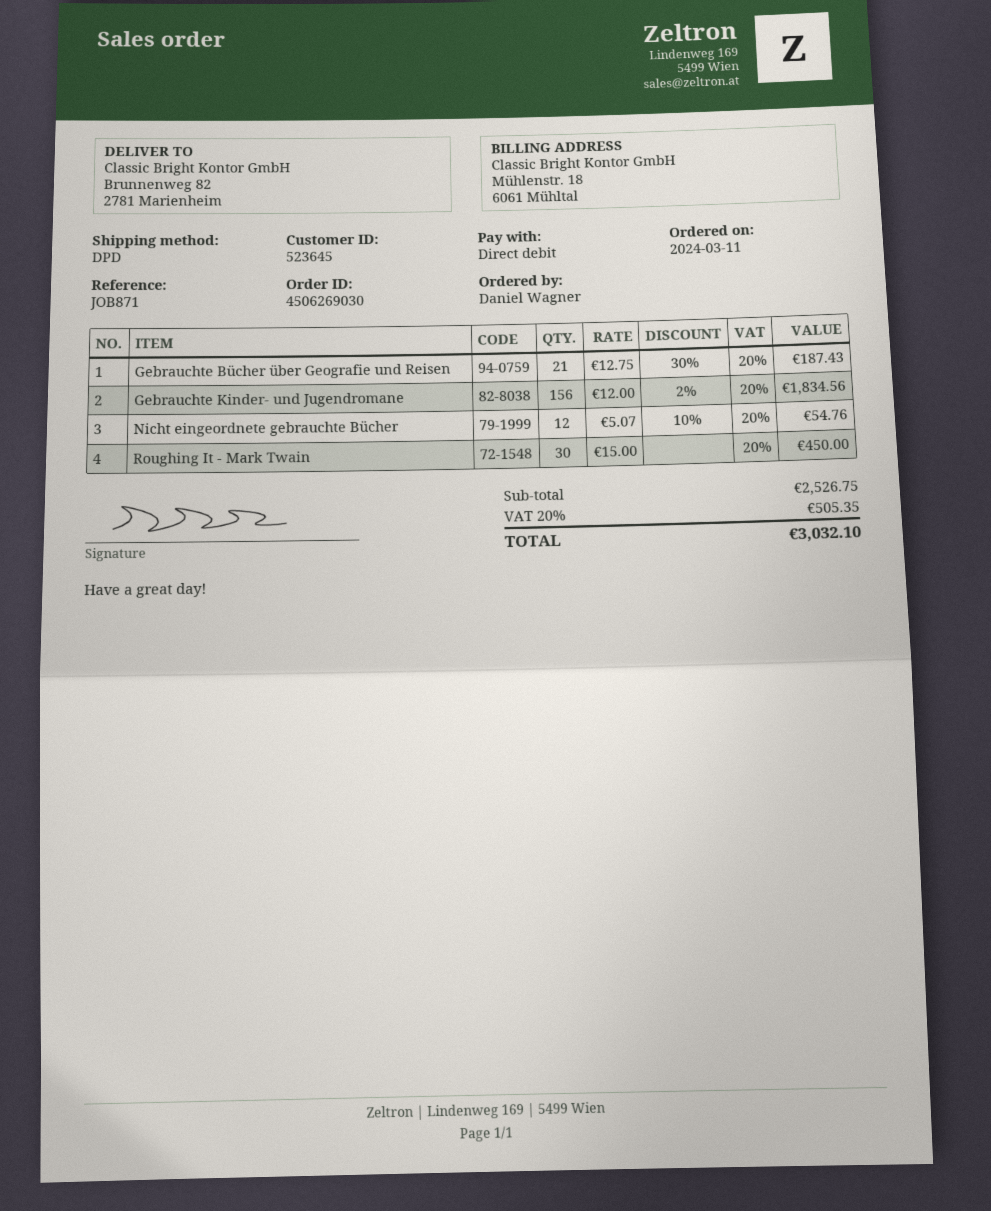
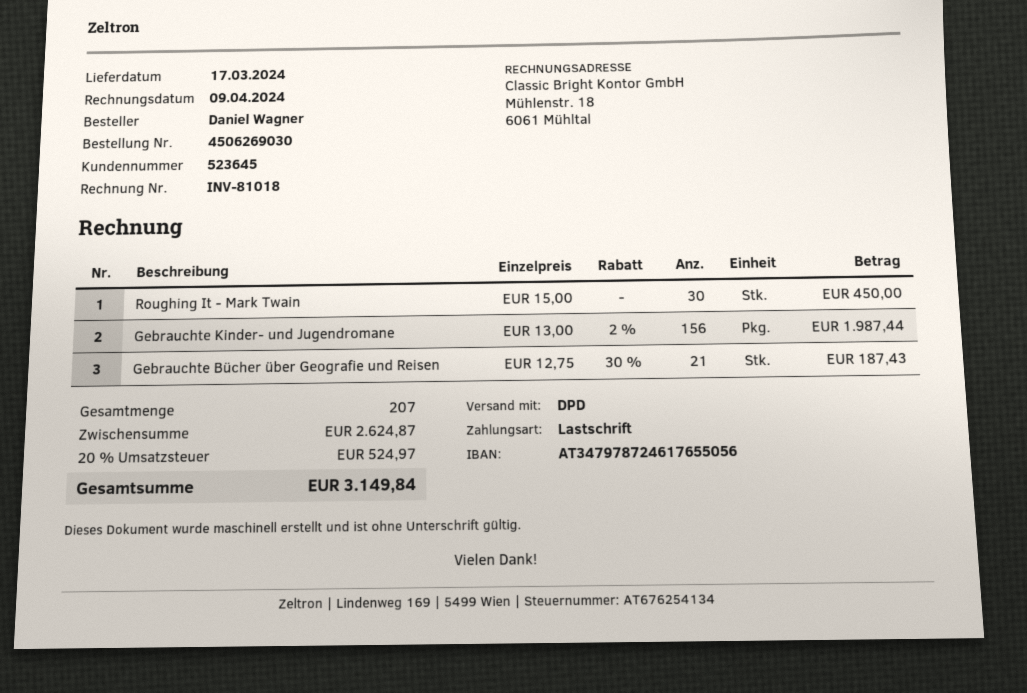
Gebrauchte Kinder- und Jugendromane: 156 x 12.00 - 2% = 1834.56 -> 156 x 13.00 - 2% = 1987.44
Nicht eingeordnete gebrauchte Bücher: 12 x 5.07 - 10% = 54.76 -> none
subtotal: 2526.75 -> 2624.87
tax: 20% = 505.35 -> 20% = 524.97
total: 3032.10 -> 3149.84

